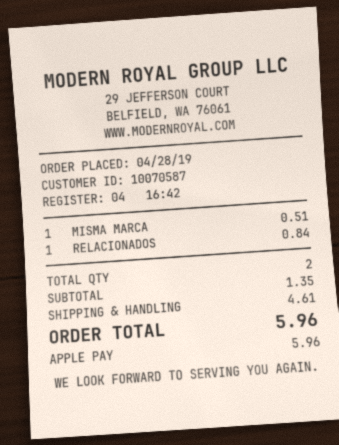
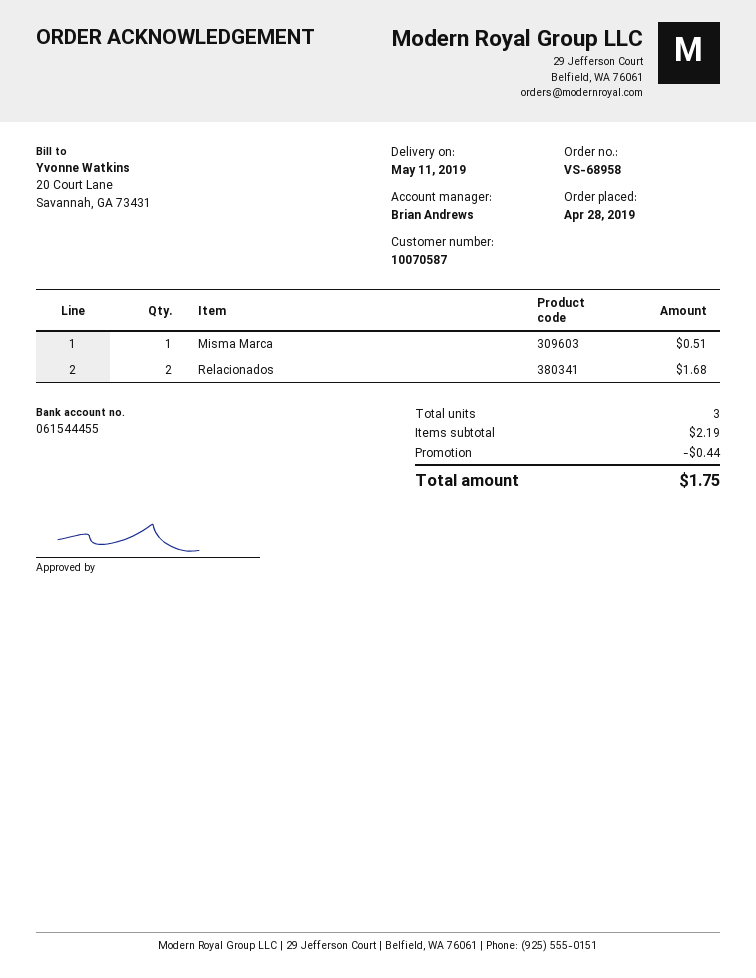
RELACIONADOS: 1 for 0.84 -> 2 for 1.68
total quantity: 2 -> 3
subtotal: 1.35 -> 2.19
discount: none -> 0.44
shipping: 4.61 -> none
total: 5.96 -> 1.75

